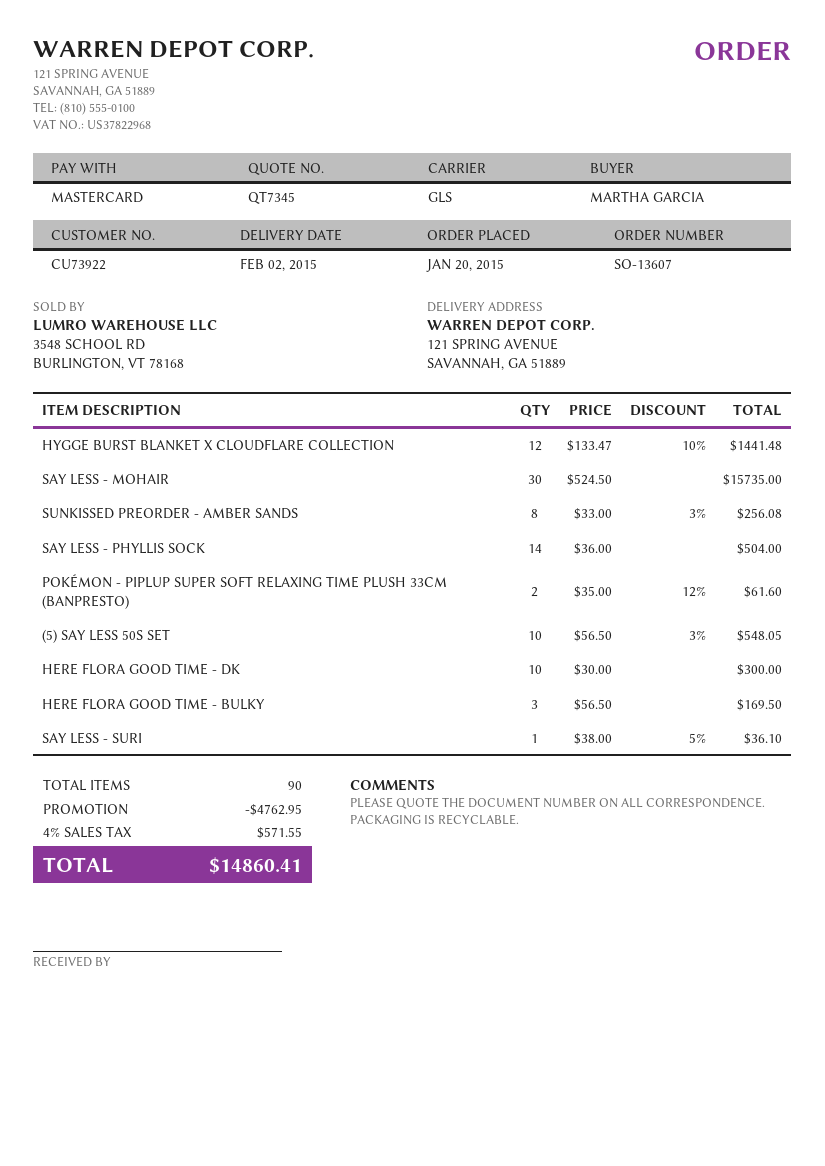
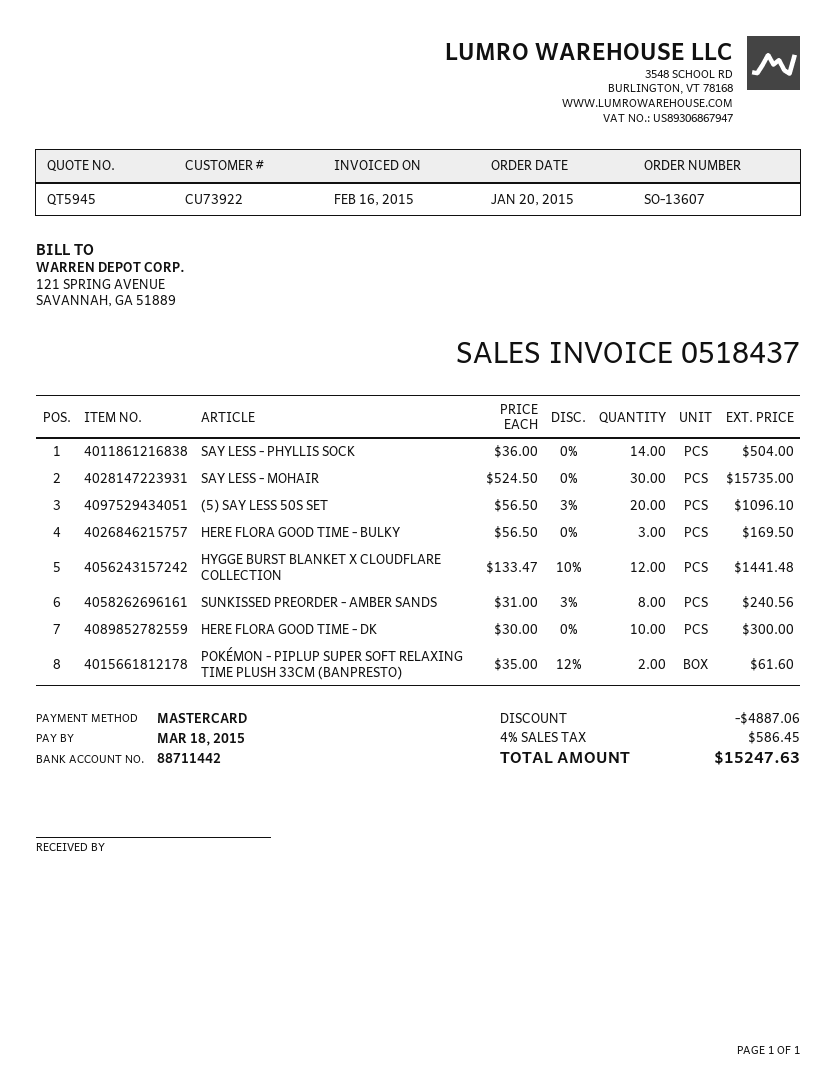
quote number: QT7345 -> QT5945
SUNKISSED PREORDER - AMBER SANDS: 8 x 33.00 - 3% = 256.08 -> 8 x 31.00 - 3% = 240.56
(5) SAY LESS 50S SET: 10 x 56.50 - 3% = 548.05 -> 20 x 56.50 - 3% = 1096.10
SAY LESS - SURI: 1 x 38.00 - 5% = 36.10 -> none
discount: 4762.95 -> 4887.06
tax: 4% = 571.55 -> 4% = 586.45
total: 14860.41 -> 15247.63

